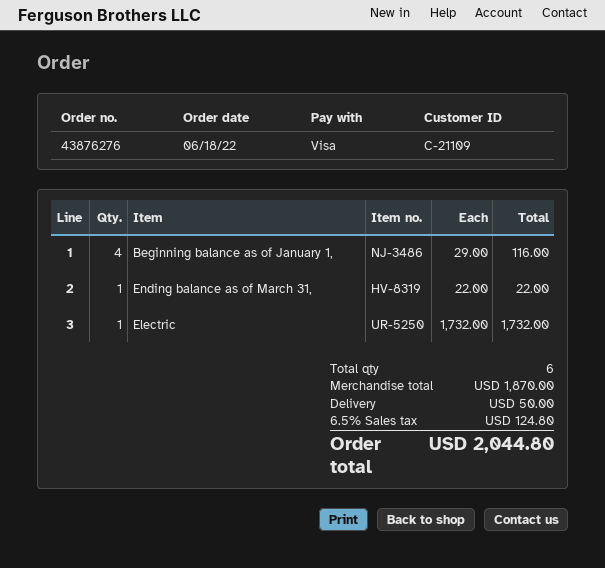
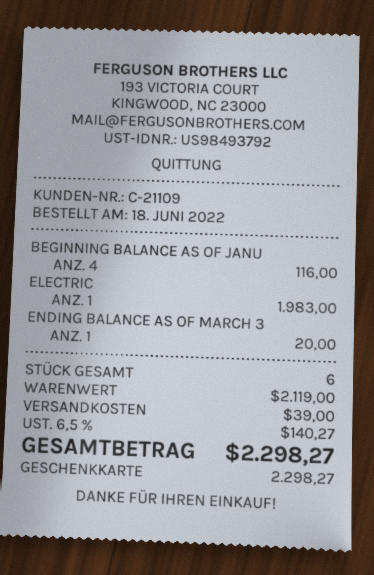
payment method: Visa -> gift card
Ending balance as of March 31,: 1 for 22.00 -> 1 for 20.00
Electric: 1 for 1732.00 -> 1 for 1983.00
subtotal: 1870.00 -> 2119.00
shipping: 50.00 -> 39.00
tax: 6.5% = 124.80 -> 6.5% = 140.27
total: 2044.80 -> 2298.27

